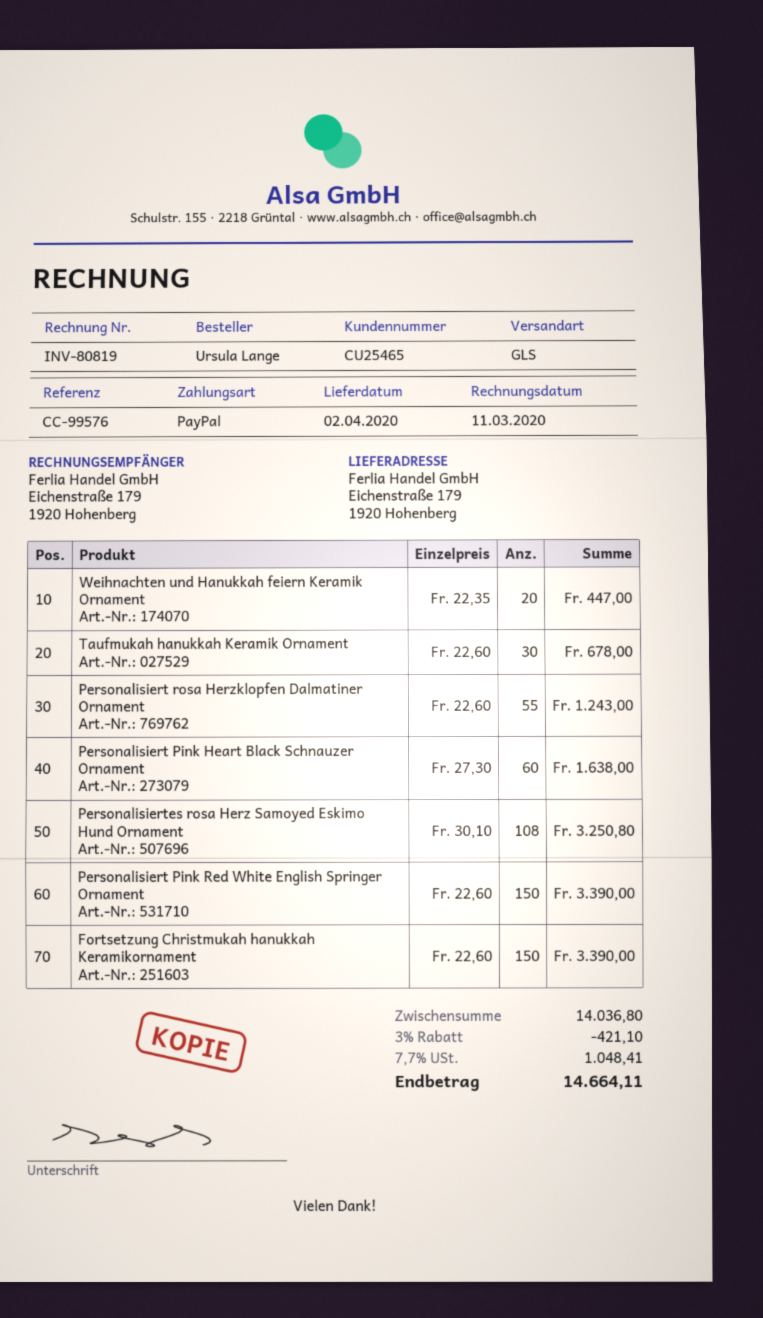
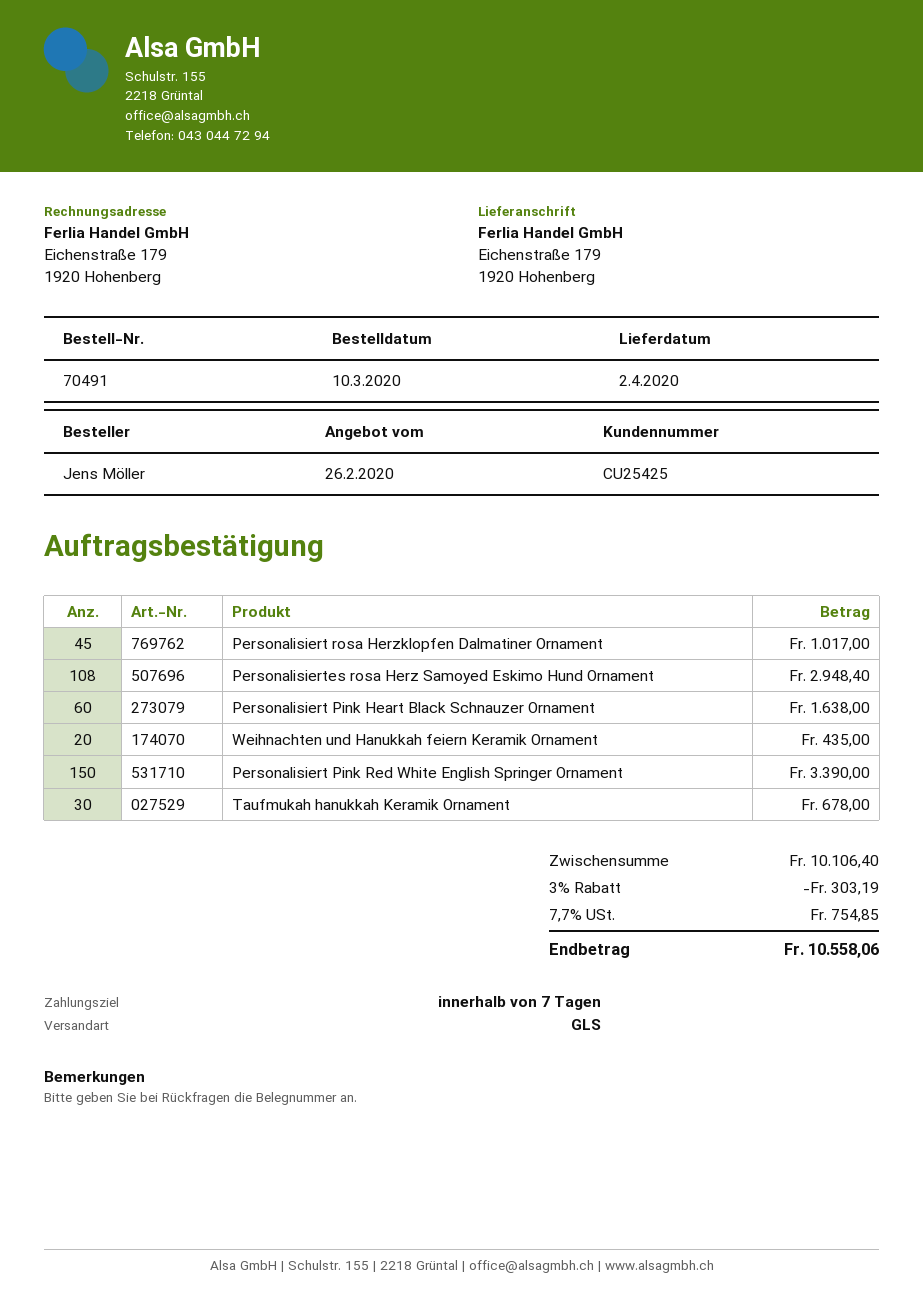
customer number: CU25465 -> CU25425
ordered by: Ursula Lange -> Jens Möller
Weihnachten und Hanukkah feiern Keramik Ornament: 20 for 447.00 -> 20 for 435.00
Personalisiert rosa Herzklopfen Dalmatiner Ornament: 55 for 1243.00 -> 45 for 1017.00
Personalisiertes rosa Herz Samoyed Eskimo Hund Ornament: 108 for 3250.80 -> 108 for 2948.40
Fortsetzung Christmukah hanukkah Keramikornament: 150 for 3390.00 -> none
subtotal: 14036.80 -> 10106.40
discount: 3% = 421.10 -> 3% = 303.19
tax: 7.7% = 1048.41 -> 7.7% = 754.85
total: 14664.11 -> 10558.06

